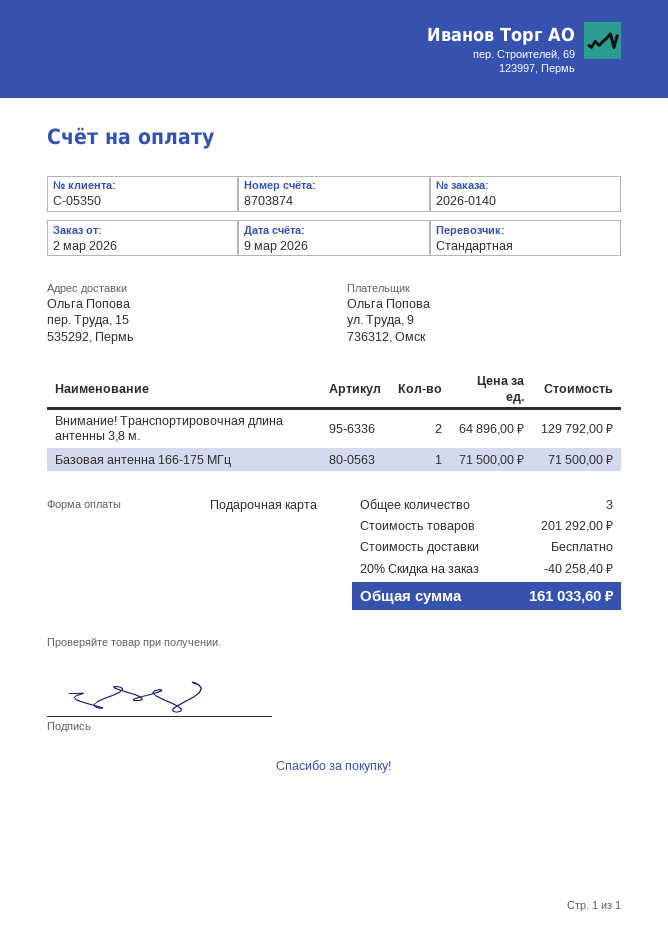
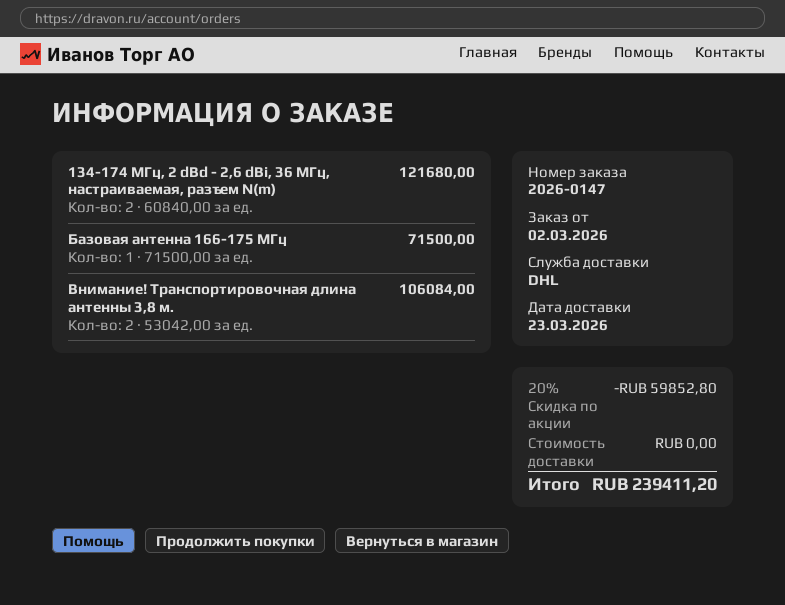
order number: 2026-0140 -> 2026-0147
shipping method: standard -> DHL
Внимание! Транспортировочная длина антенны 3,8 м.: 2 x 64896.00 = 129792.00 -> 2 x 53042.00 = 106084.00
134-174 МГц, 2 dBd - 2,6 dBi, 36 МГц, настраиваемая, разъем N(m): none -> 2 x 60840.00 = 121680.00
discount: 20% = 40258.40 -> 20% = 59852.80
total: 161033.60 -> 239411.20

